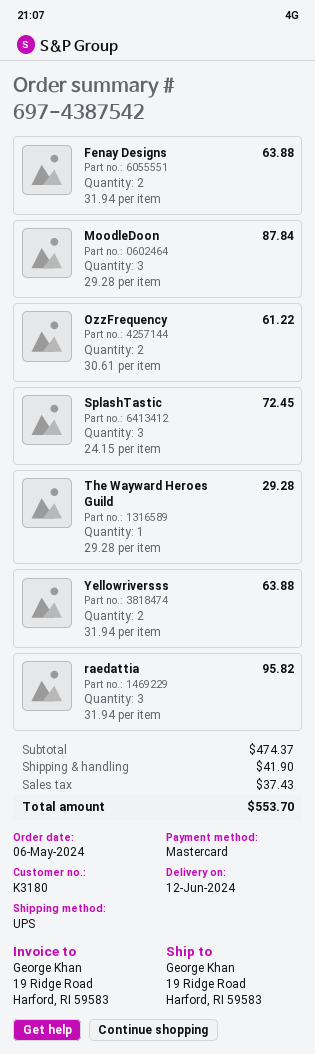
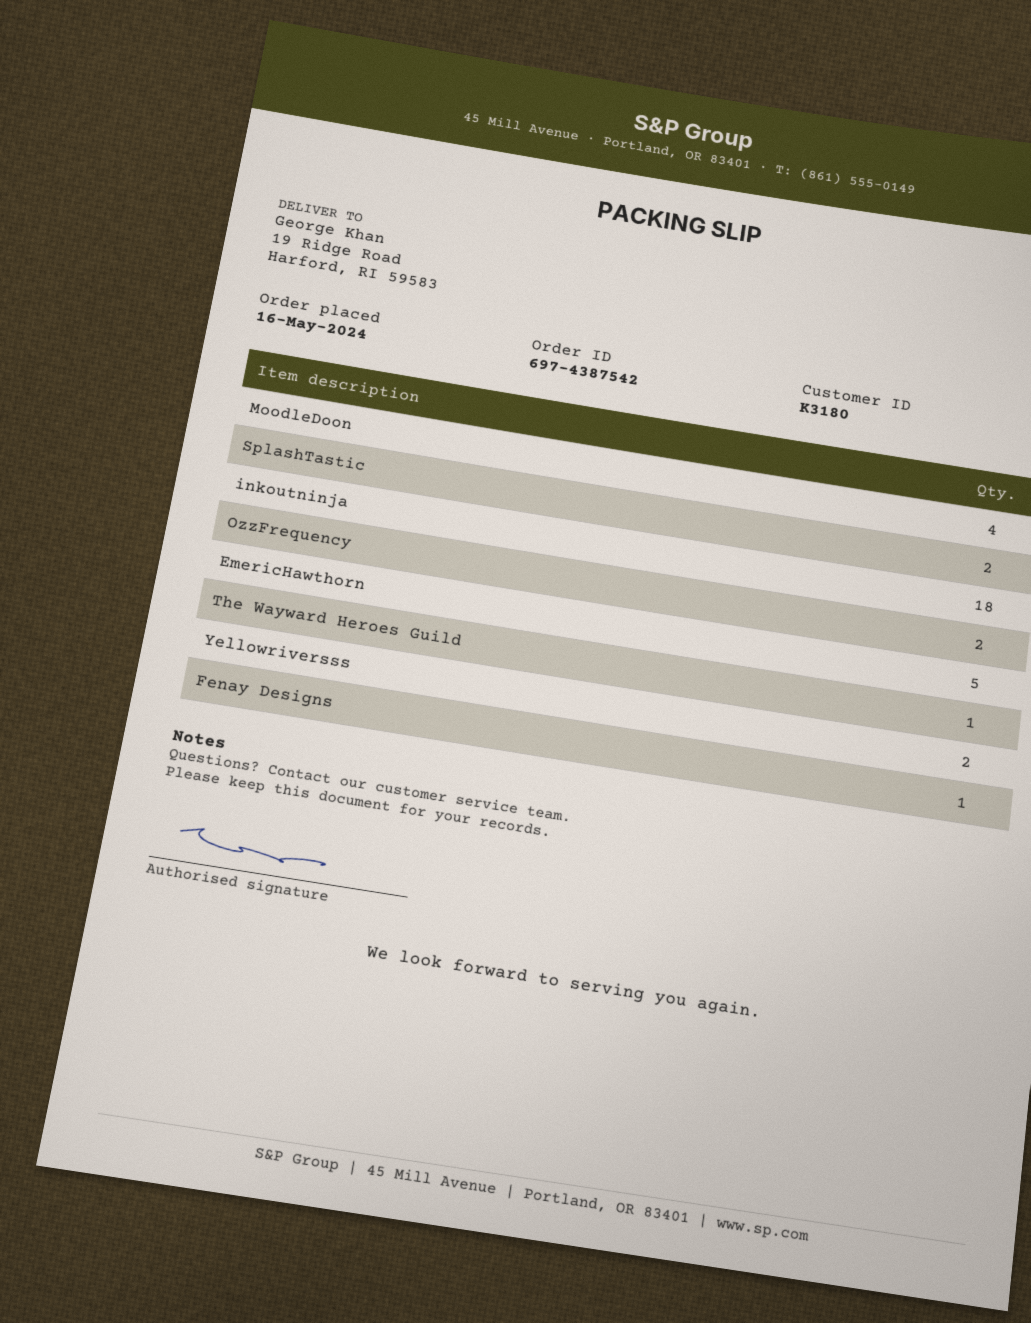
order date: 2024-05-06 -> 2024-05-16
Fenay Designs: 2 -> 1
MoodleDoon: 3 -> 4
SplashTastic: 3 -> 2
raedattia: 3 -> none
inkoutninja: none -> 18
EmericHawthorn: none -> 5

